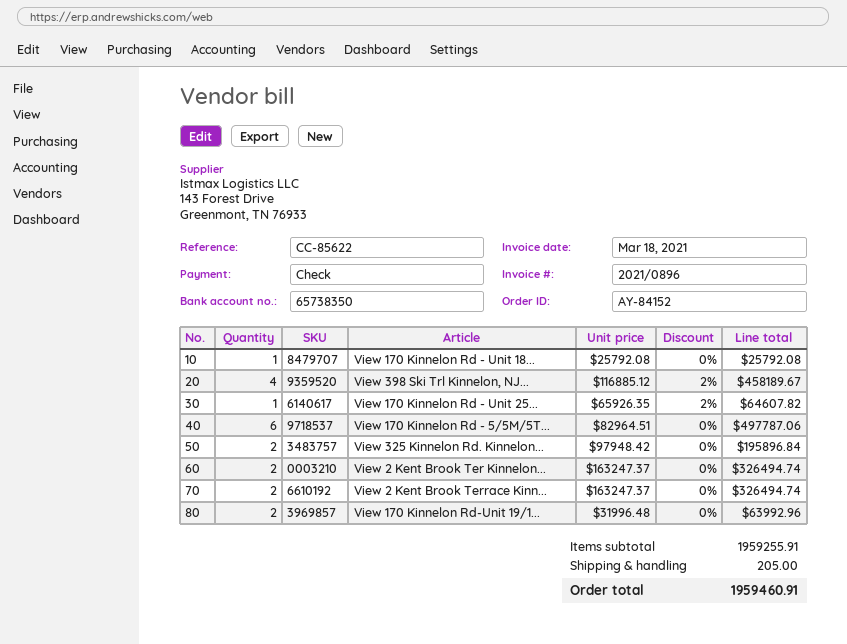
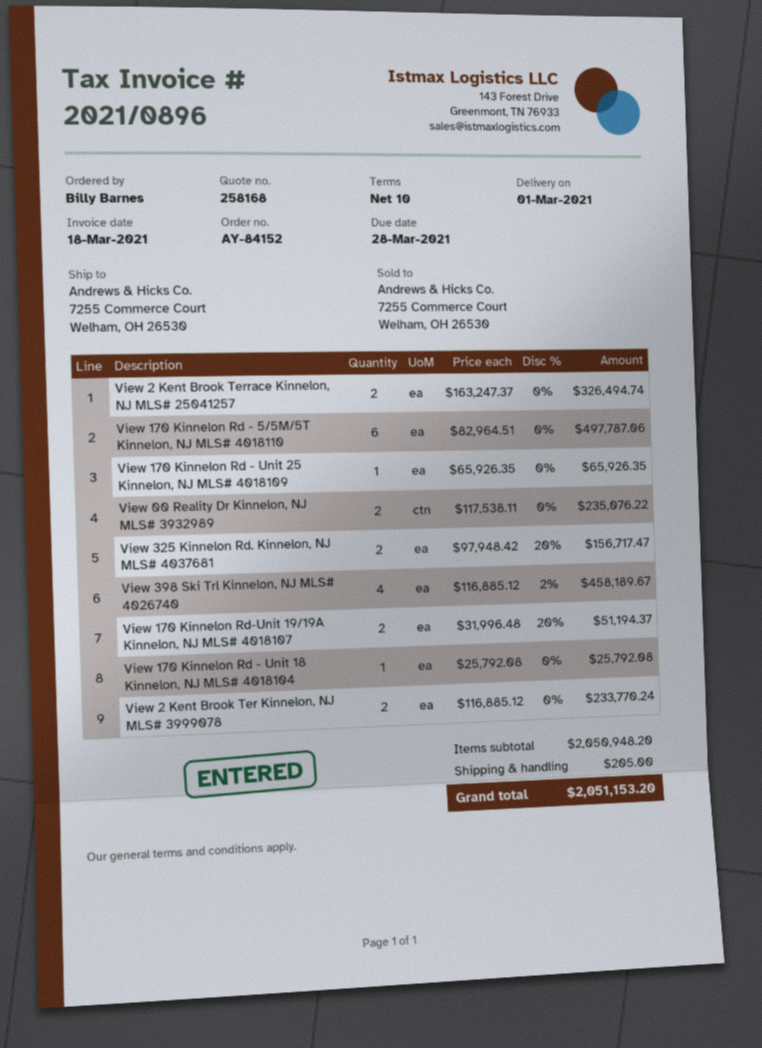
View 170 Kinnelon Rd - Unit 25...: 1 x 65926.35 - 2% = 64607.82 -> 1 x 65926.35 = 65926.35
View 325 Kinnelon Rd. Kinnelon...: 2 x 97948.42 = 195896.84 -> 2 x 97948.42 - 20% = 156717.47
View 2 Kent Brook Ter Kinnelon...: 2 x 163247.37 = 326494.74 -> 2 x 116885.12 = 233770.24
View 170 Kinnelon Rd-Unit 19/1...: 2 x 31996.48 = 63992.96 -> 2 x 31996.48 - 20% = 51194.37
View 00 Reality Dr Kinnelon, NJ MLS# 3932989: none -> 2 x 117538.11 = 235076.22
subtotal: 1959255.91 -> 2050948.20
total: 1959460.91 -> 2051153.20

